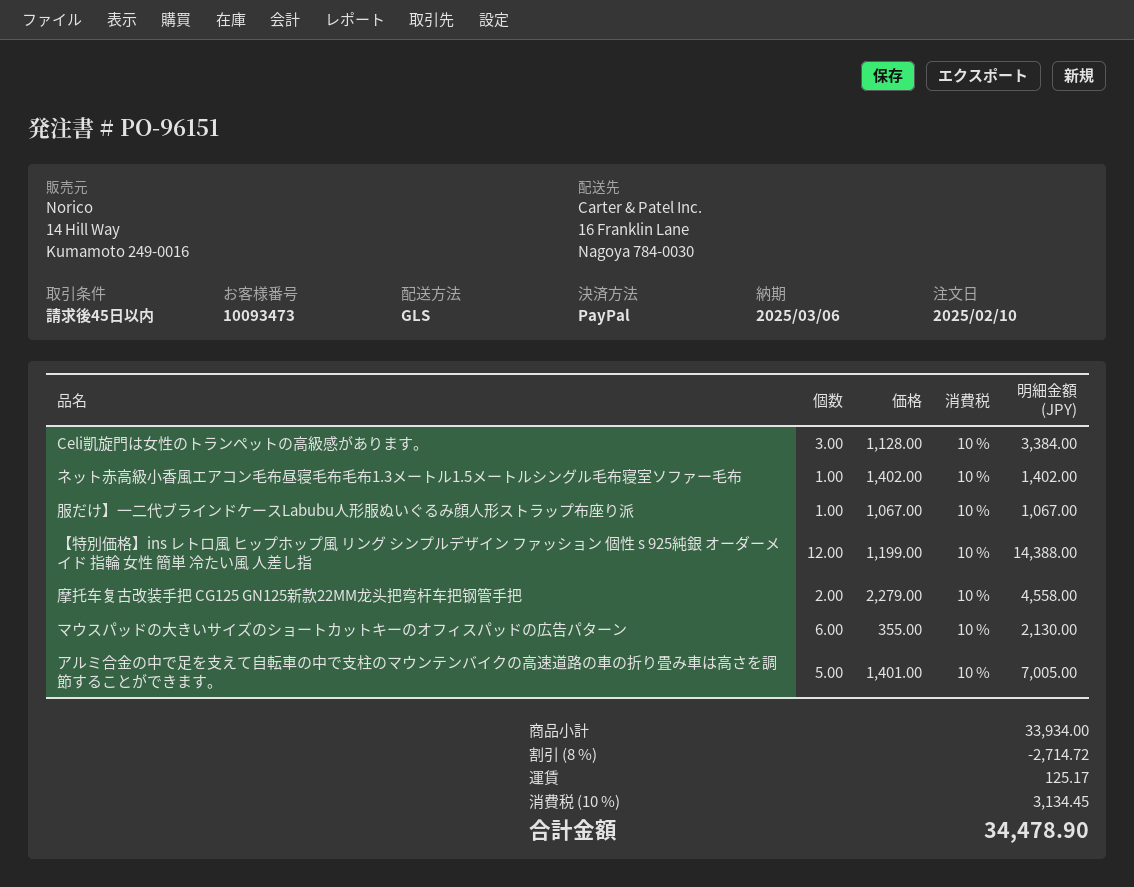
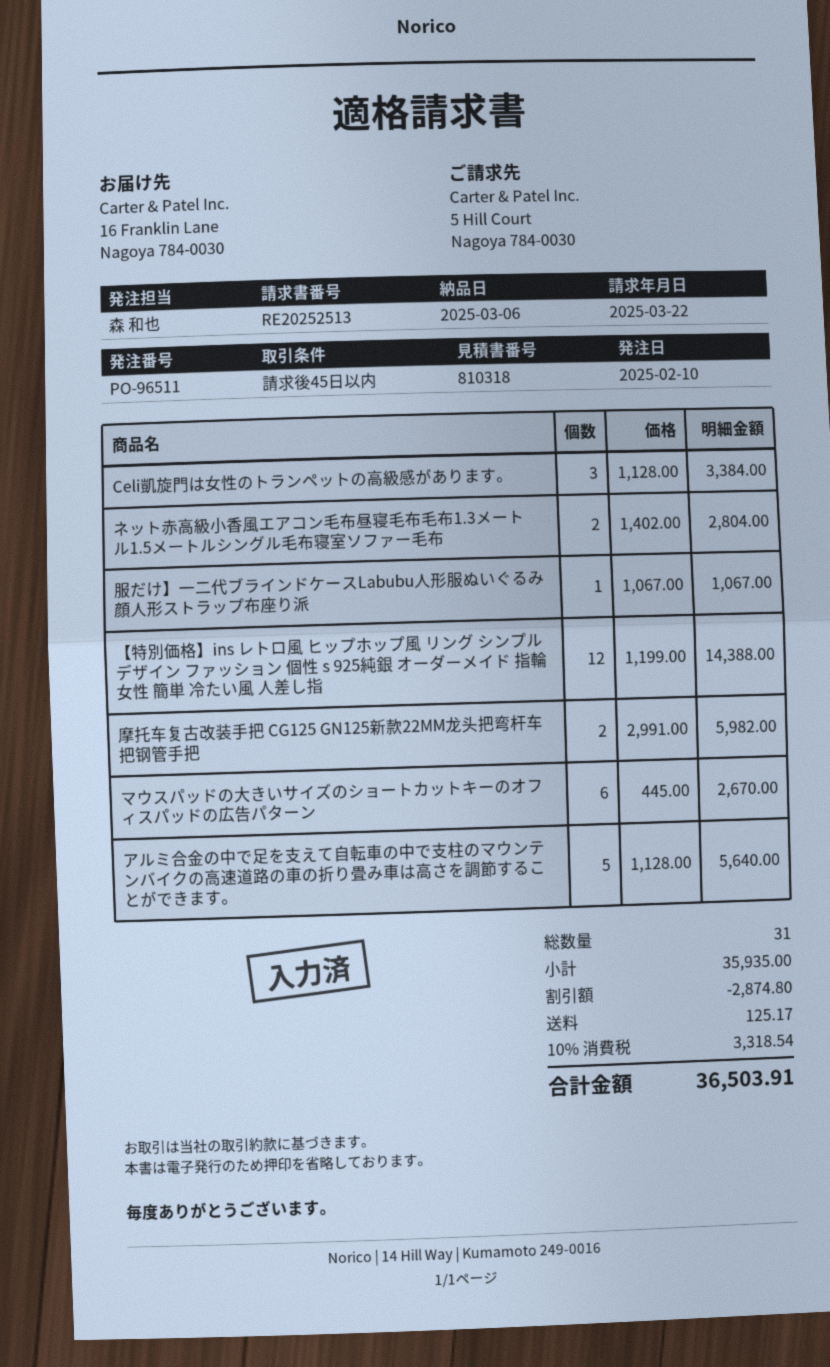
order number: PO-96151 -> PO-96511
ネット赤高級小香風エアコン毛布昼寝毛布毛布1.3メートル1.5メートルシングル毛布寝室ソファー毛布: 1 x 1402.00 = 1402.00 -> 2 x 1402.00 = 2804.00
摩托车复古改装手把 CG125 GN125新款22MM龙头把弯杆车把钢管手把: 2 x 2279.00 = 4558.00 -> 2 x 2991.00 = 5982.00
マウスパッドの大きいサイズのショートカットキーのオフィスパッドの広告パターン: 6 x 355.00 = 2130.00 -> 6 x 445.00 = 2670.00
アルミ合金の中で足を支えて自転車の中で支柱のマウンテンバイクの高速道路の車の折り畳み車は高さを調節することができます。: 5 x 1401.00 = 7005.00 -> 5 x 1128.00 = 5640.00
subtotal: 33934.00 -> 35935.00
discount: 2714.72 -> 2874.80
tax: 10% = 3134.45 -> 10% = 3318.54
total: 34478.90 -> 36503.91

